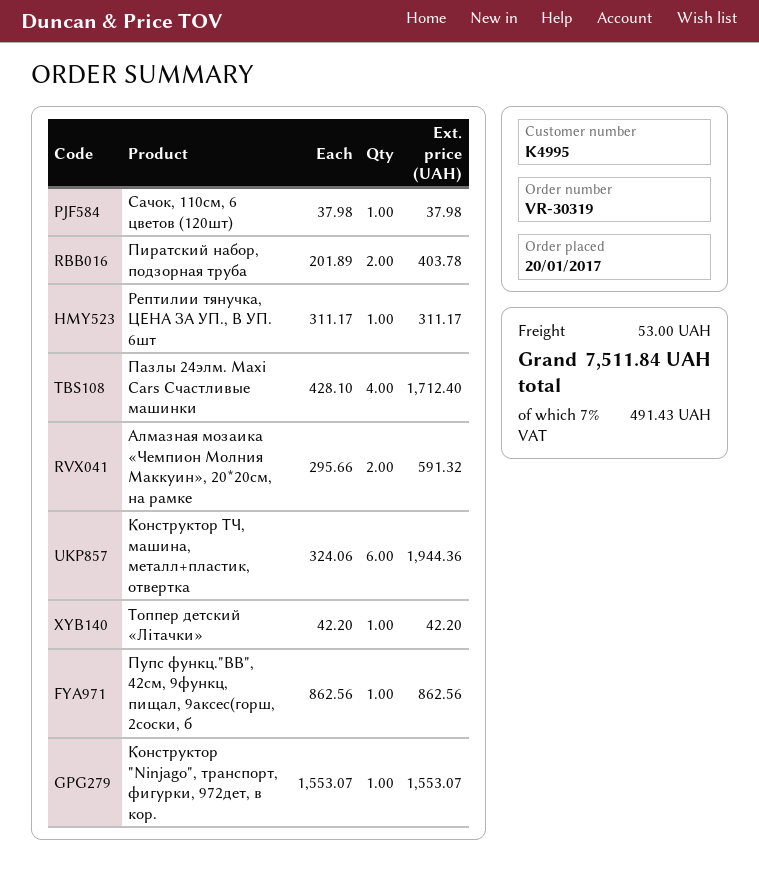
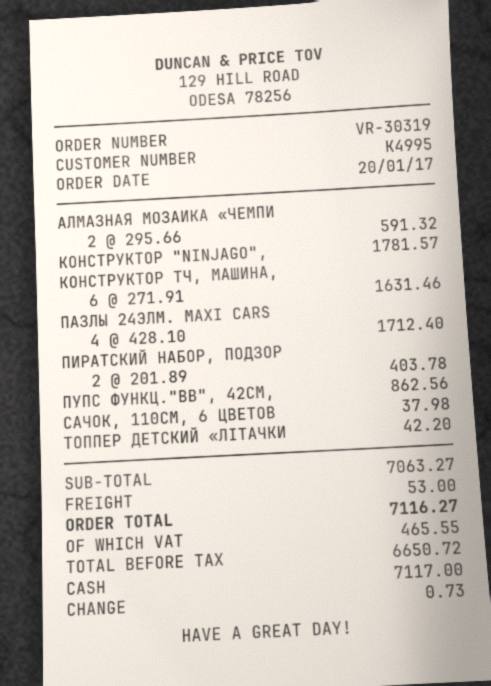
Рептилии тянучка, ЦЕНА ЗА УП., В УП. 6шт: 1 x 311.17 = 311.17 -> none
Конструктор ТЧ, машина, металл+пластик, отвертка: 6 x 324.06 = 1944.36 -> 6 x 271.91 = 1631.46
Конструктор "Ninjago", транспорт, фигурки, 972дет, в кор.: 1 x 1553.07 = 1553.07 -> 1 x 1781.57 = 1781.57
tax: 491.43 -> 465.55
total: 7511.84 -> 7116.27

